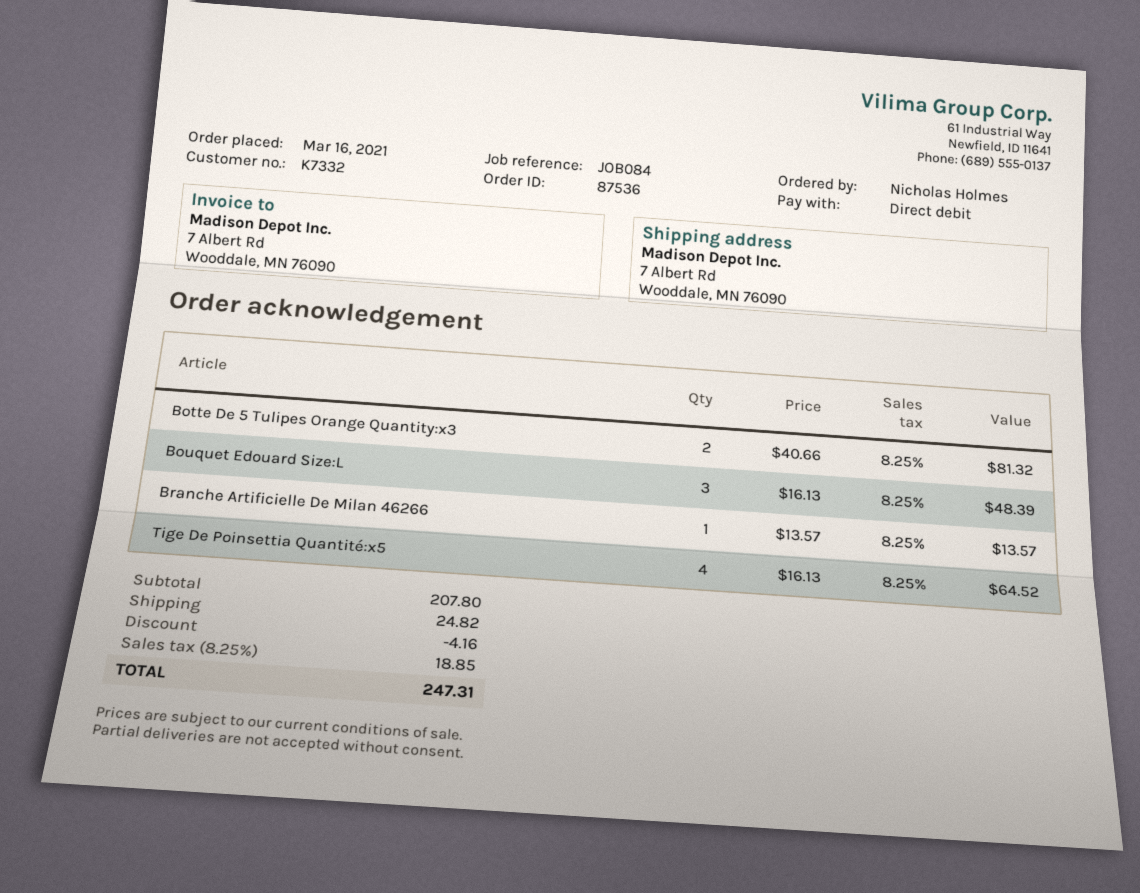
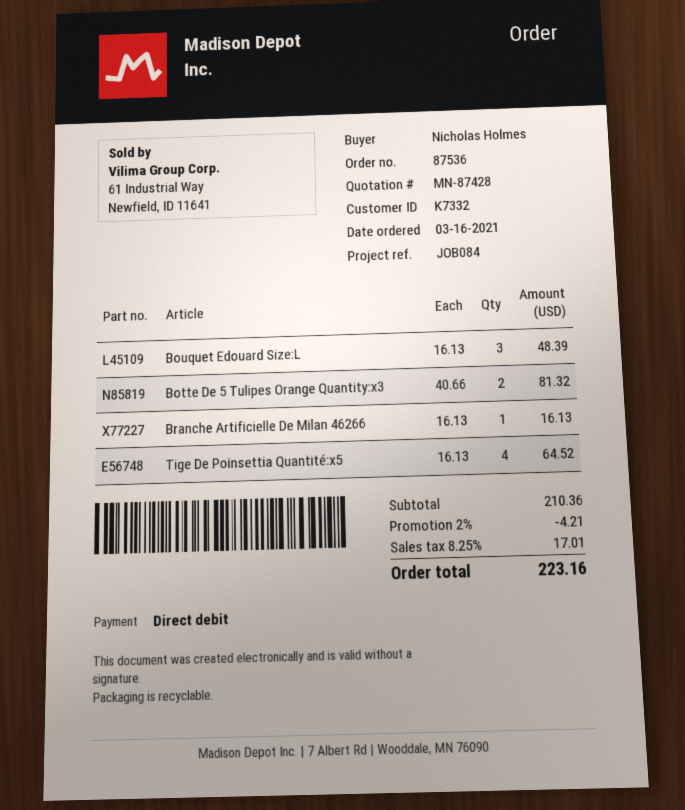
Branche Artificielle De Milan 46266: 1 x 13.57 = 13.57 -> 1 x 16.13 = 16.13
subtotal: 207.80 -> 210.36
discount: 4.16 -> 4.21
shipping: 24.82 -> none
tax: 8.25% = 18.85 -> 8.25% = 17.01
total: 247.31 -> 223.16

